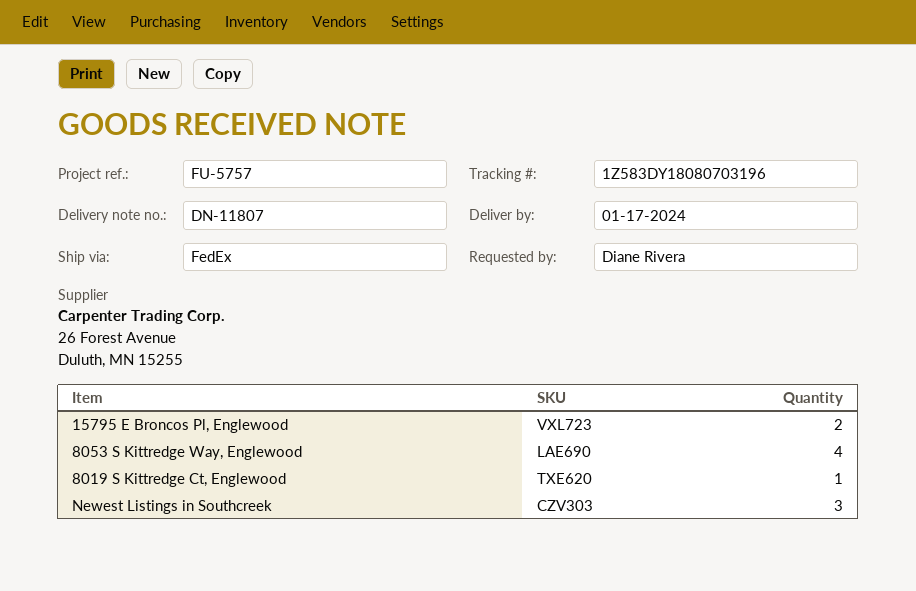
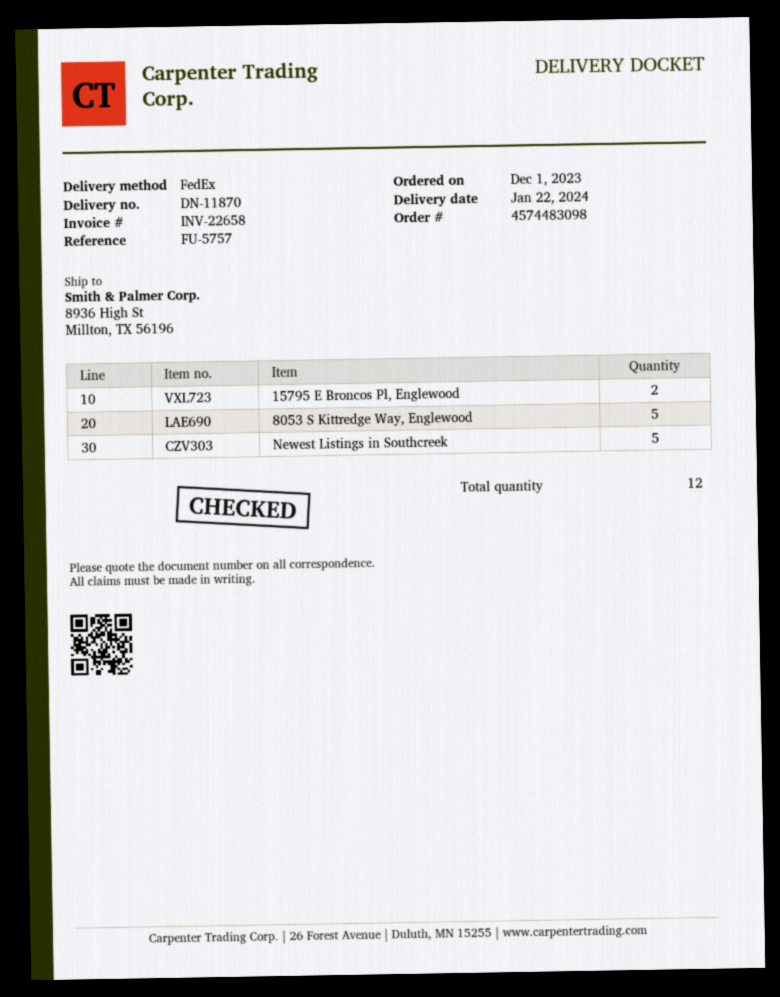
delivery note number: DN-11807 -> DN-11870
delivery date: 2024-01-17 -> 2024-01-22
8053 S Kittredge Way, Englewood: 4 -> 5
8019 S Kittredge Ct, Englewood: 1 -> none
Newest Listings in Southcreek: 3 -> 5

